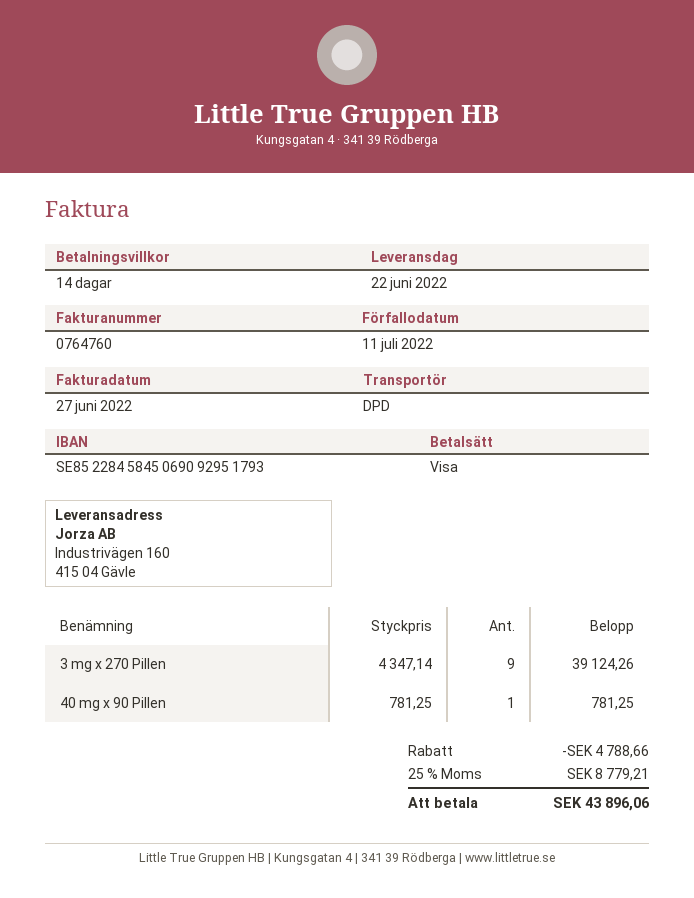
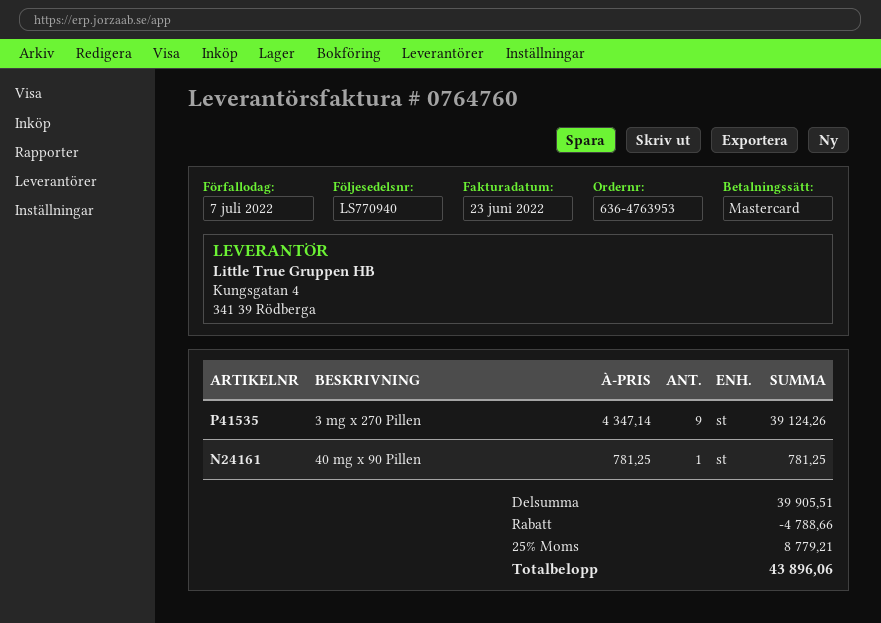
invoice date: 2022-06-27 -> 2022-06-23
due date: 2022-07-11 -> 2022-07-07
payment method: Visa -> Mastercard

